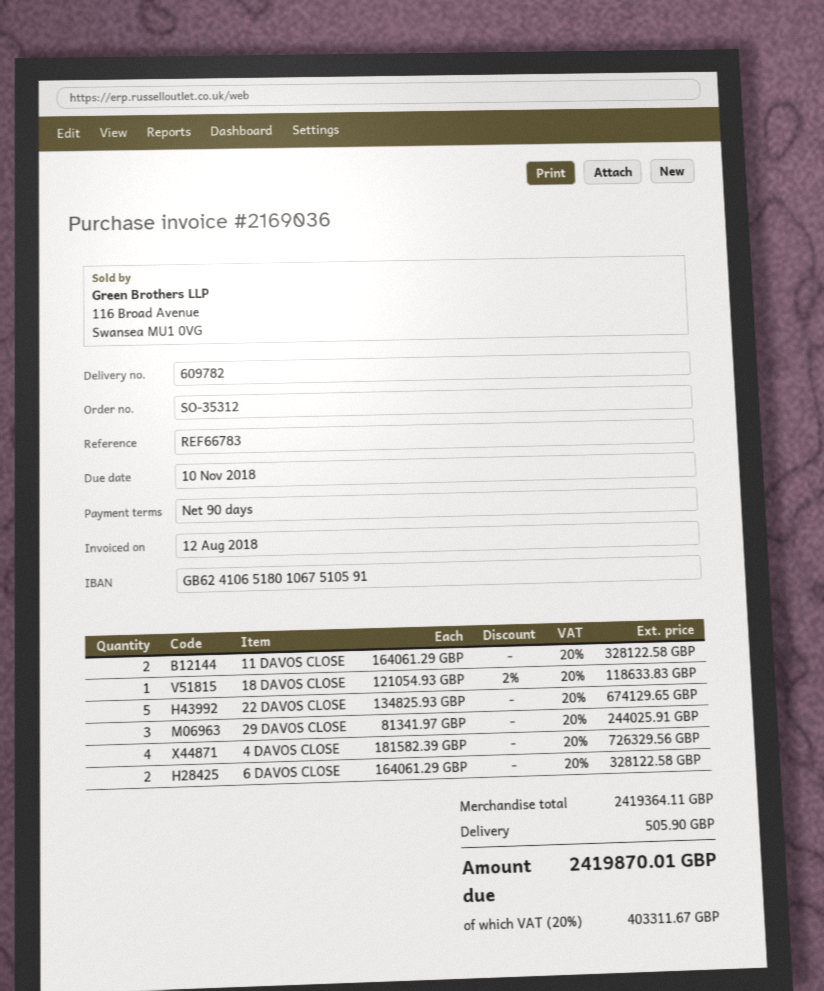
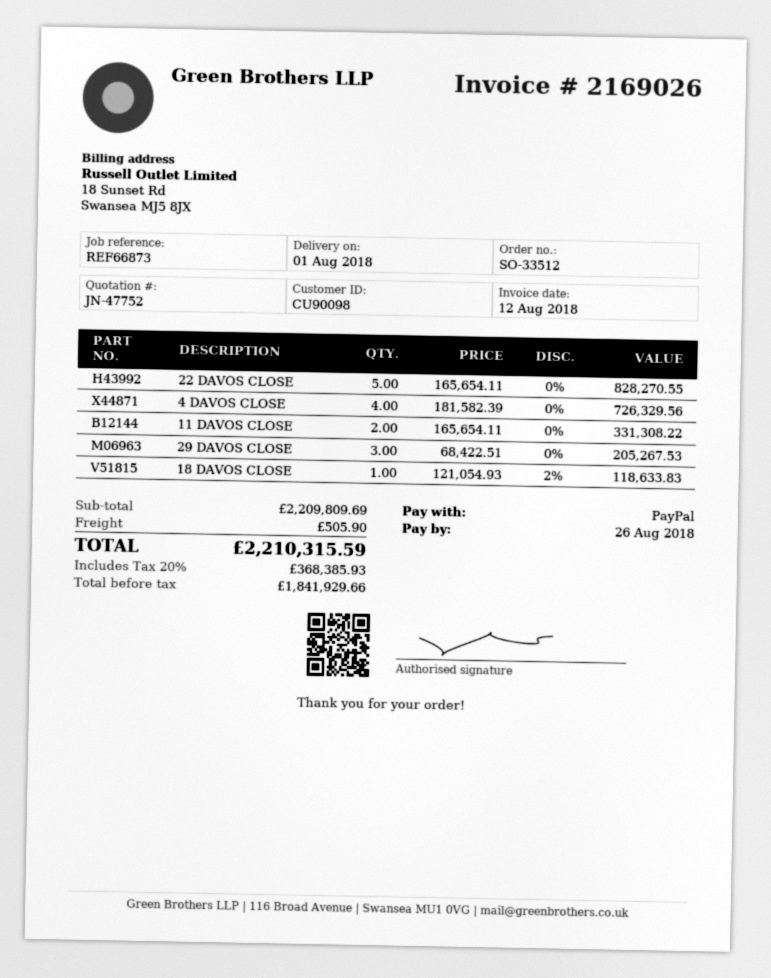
order number: SO-35312 -> SO-33512
invoice number: 2169036 -> 2169026
due date: 2018-11-10 -> 2018-08-26
reference: REF66783 -> REF66873
11 DAVOS CLOSE: 2 x 164061.29 = 328122.58 -> 2 x 165654.11 = 331308.22
22 DAVOS CLOSE: 5 x 134825.93 = 674129.65 -> 5 x 165654.11 = 828270.55
29 DAVOS CLOSE: 3 x 81341.97 = 244025.91 -> 3 x 68422.51 = 205267.53
6 DAVOS CLOSE: 2 x 164061.29 = 328122.58 -> none
subtotal: 2419364.11 -> 2209809.69
tax: 20% = 403311.67 -> 20% = 368385.93
total: 2419870.01 -> 2210315.59

